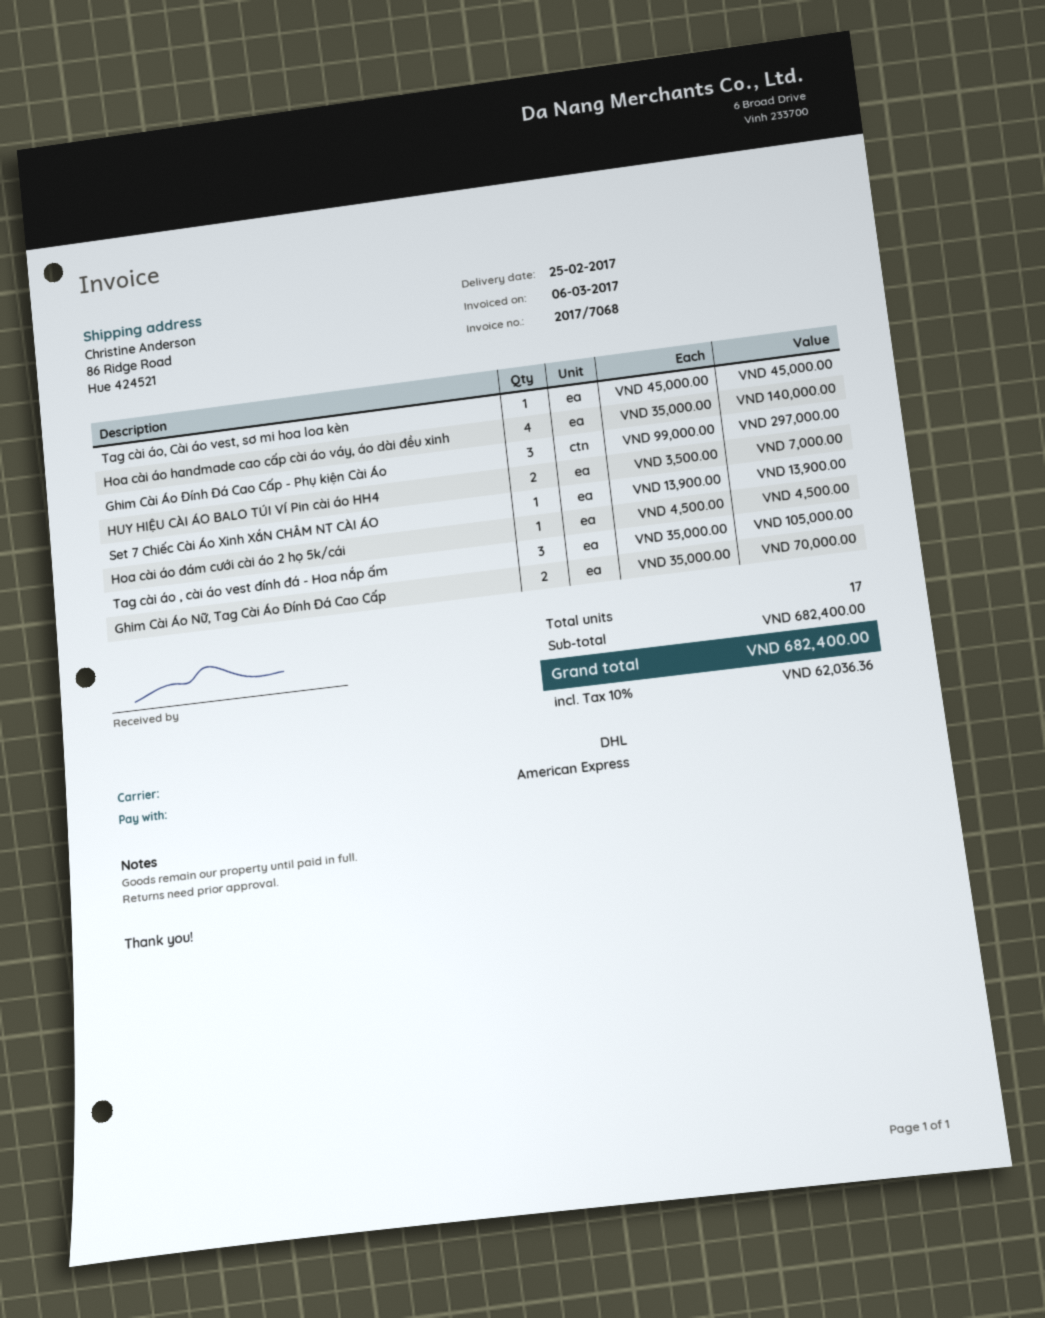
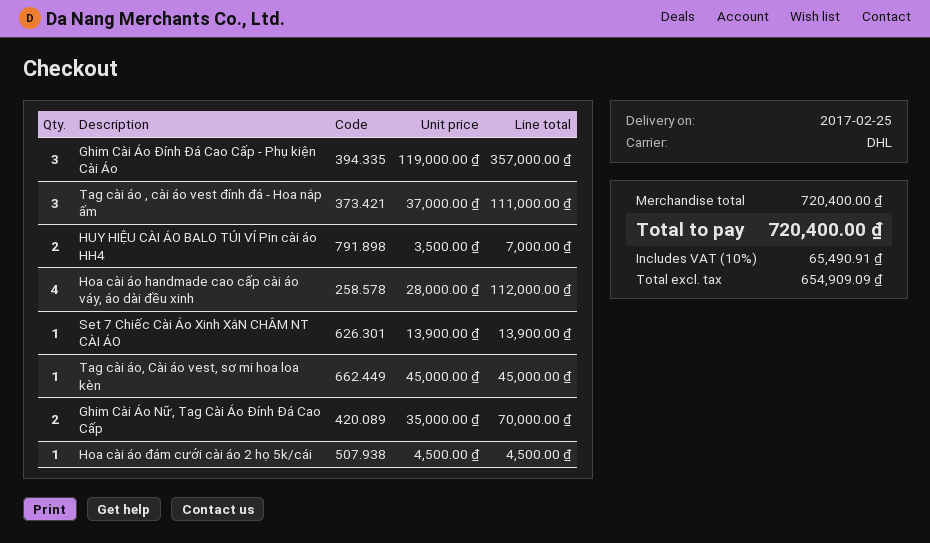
Hoa cài áo handmade cao cấp cài áo váy, áo dài đều xinh: 4 x 35000.00 = 140000.00 -> 4 x 28000.00 = 112000.00
Ghim Cài Áo Đính Đá Cao Cấp - Phụ kiện Cài Áo: 3 x 99000.00 = 297000.00 -> 3 x 119000.00 = 357000.00
Tag cài áo , cài áo vest đính đá - Hoa nắp ấm: 3 x 35000.00 = 105000.00 -> 3 x 37000.00 = 111000.00
subtotal: 682400.00 -> 720400.00
tax: 10% = 62036.36 -> 10% = 65490.91
total: 682400.00 -> 720400.00

